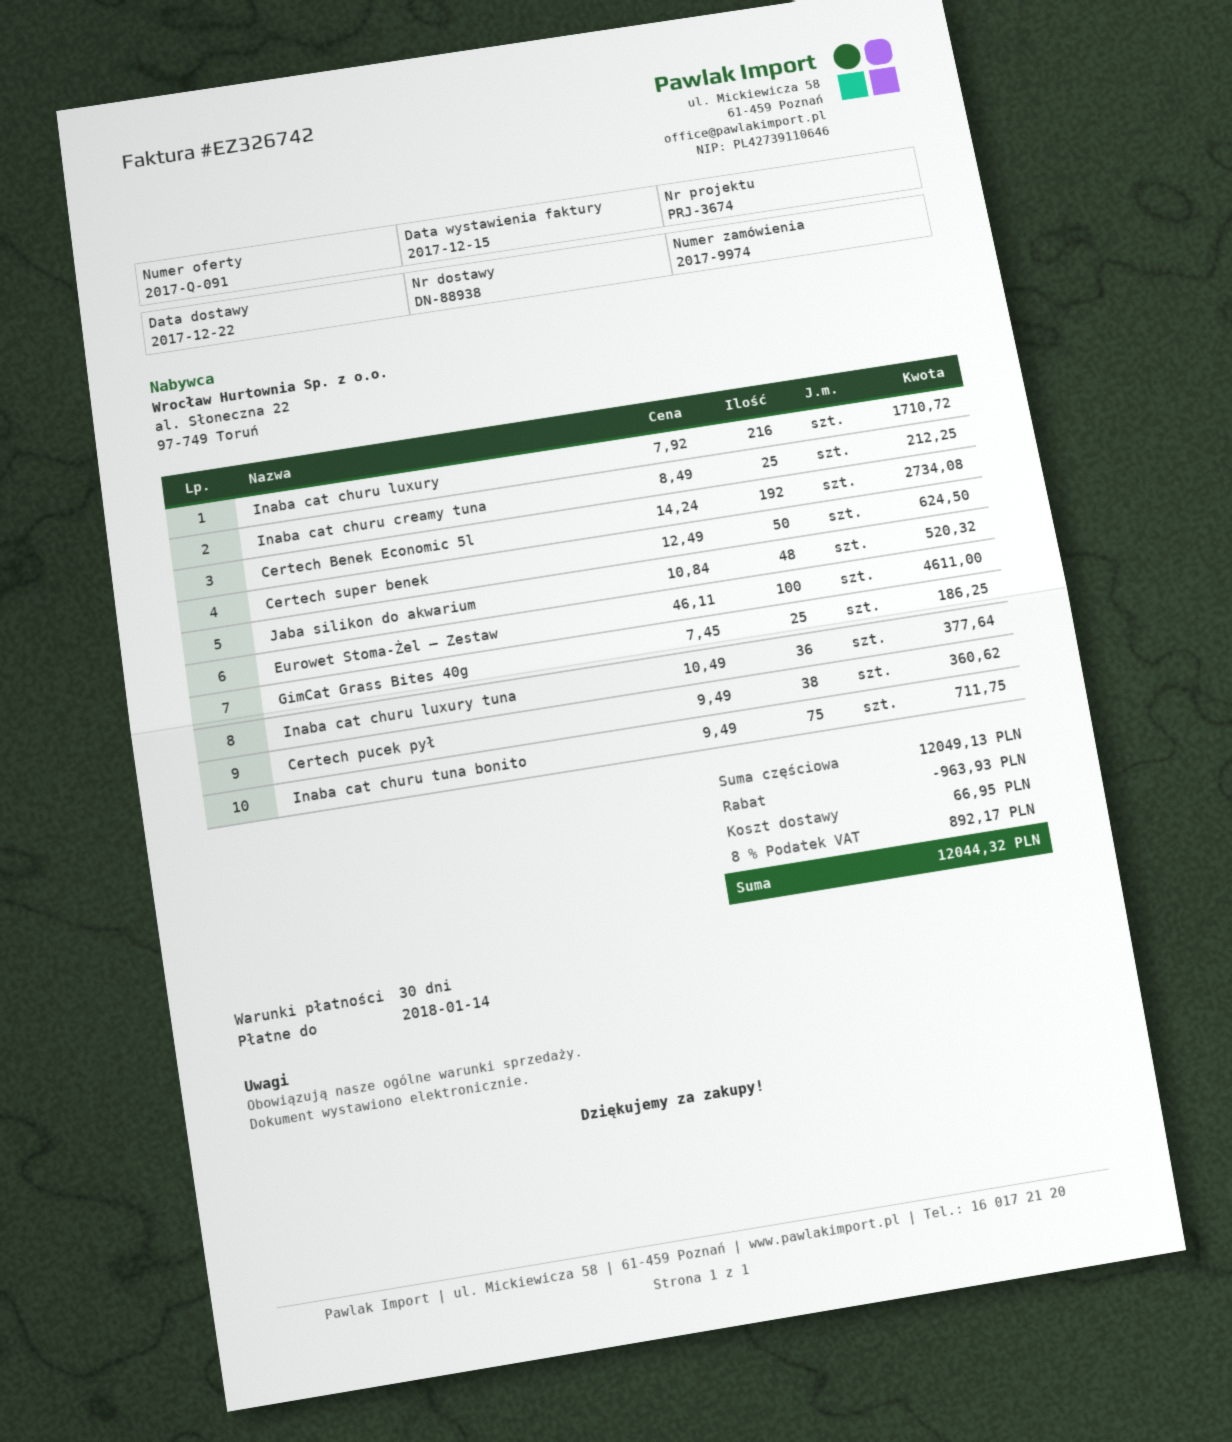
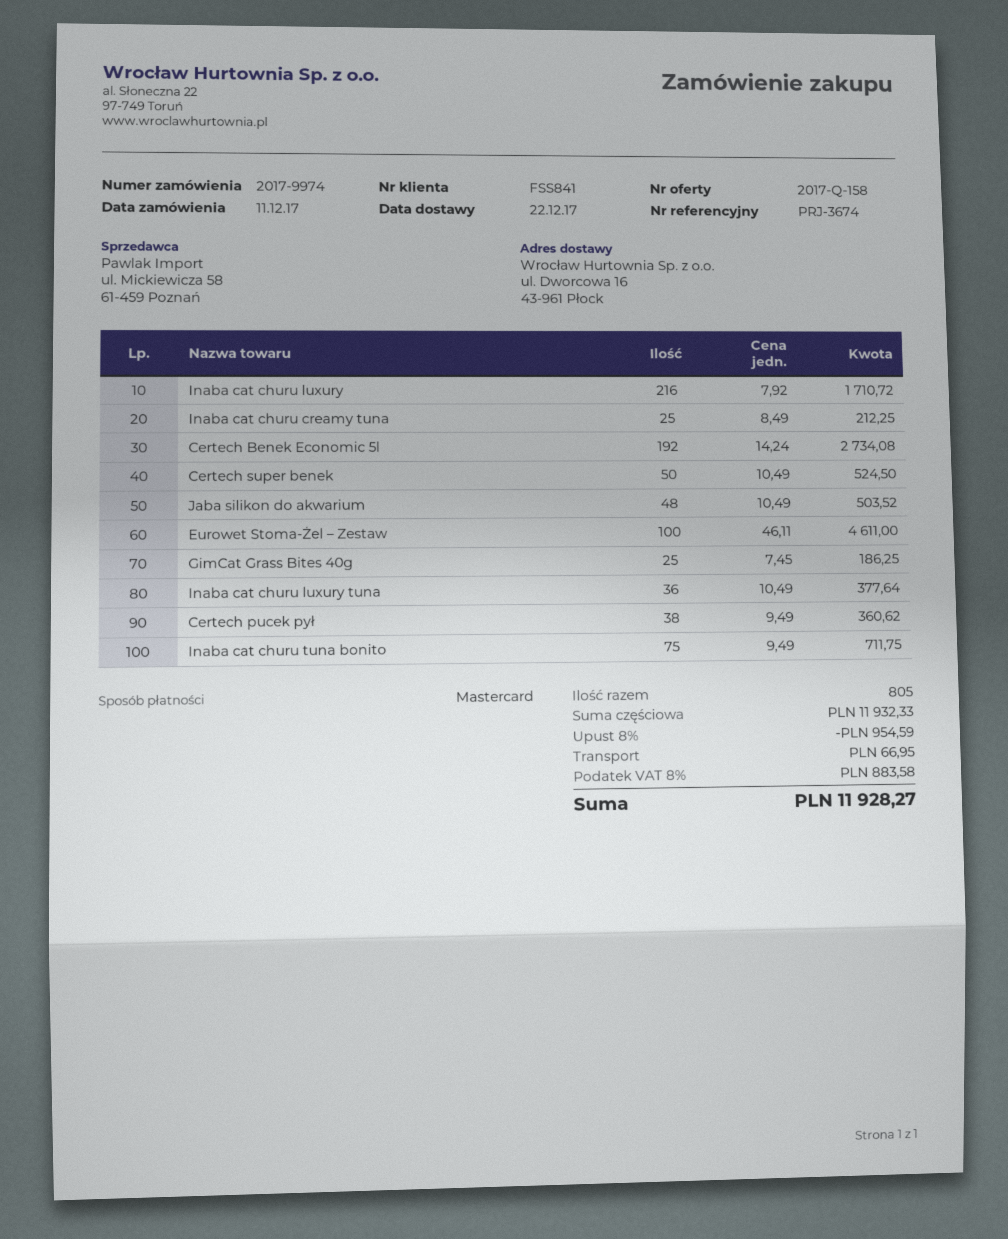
quote number: 2017-Q-091 -> 2017-Q-158
Certech super benek: 50 x 12.49 = 624.50 -> 50 x 10.49 = 524.50
Jaba silikon do akwarium: 48 x 10.84 = 520.32 -> 48 x 10.49 = 503.52
subtotal: 12049.13 -> 11932.33
discount: 963.93 -> 954.59
tax: 8% = 892.17 -> 8% = 883.58
total: 12044.32 -> 11928.27

